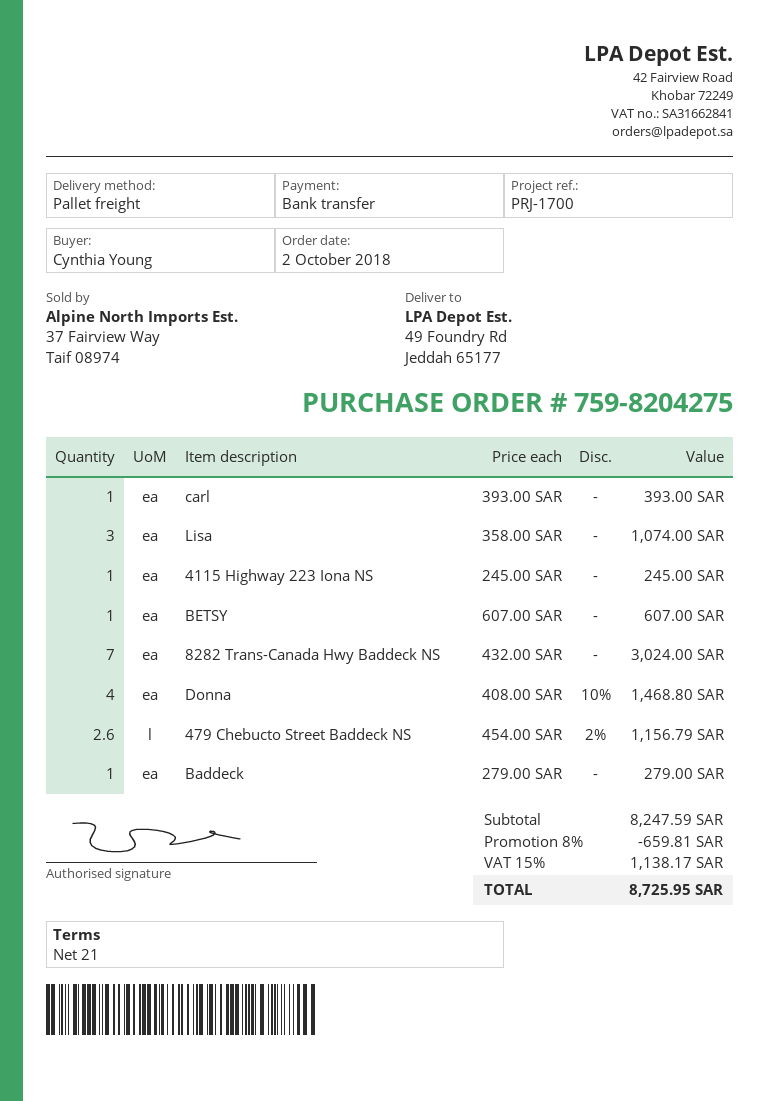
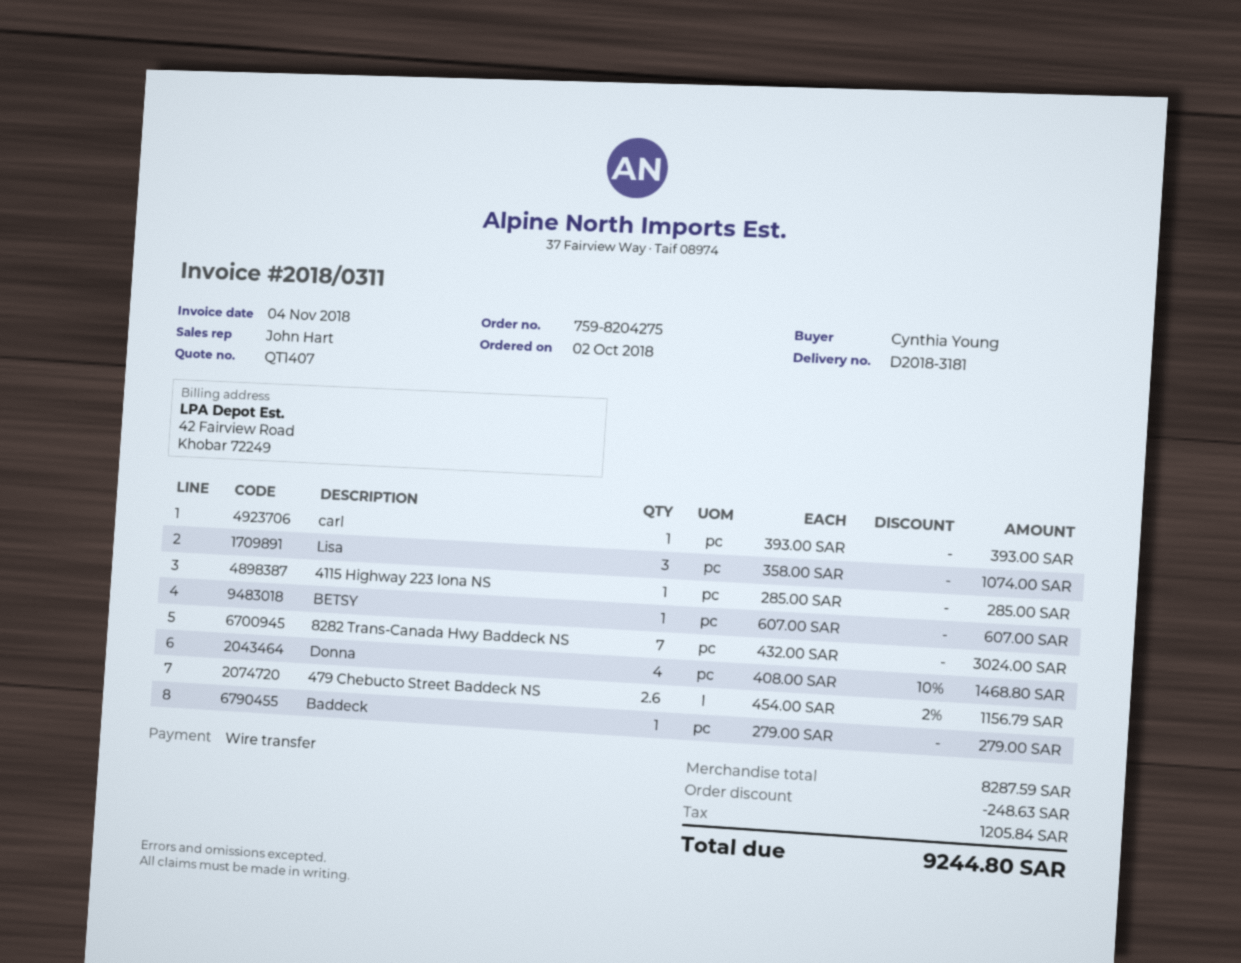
4115 Highway 223 Iona NS: 1 x 245.00 = 245.00 -> 1 x 285.00 = 285.00
subtotal: 8247.59 -> 8287.59
discount: 659.81 -> 248.63
tax: 1138.17 -> 1205.84
total: 8725.95 -> 9244.80

